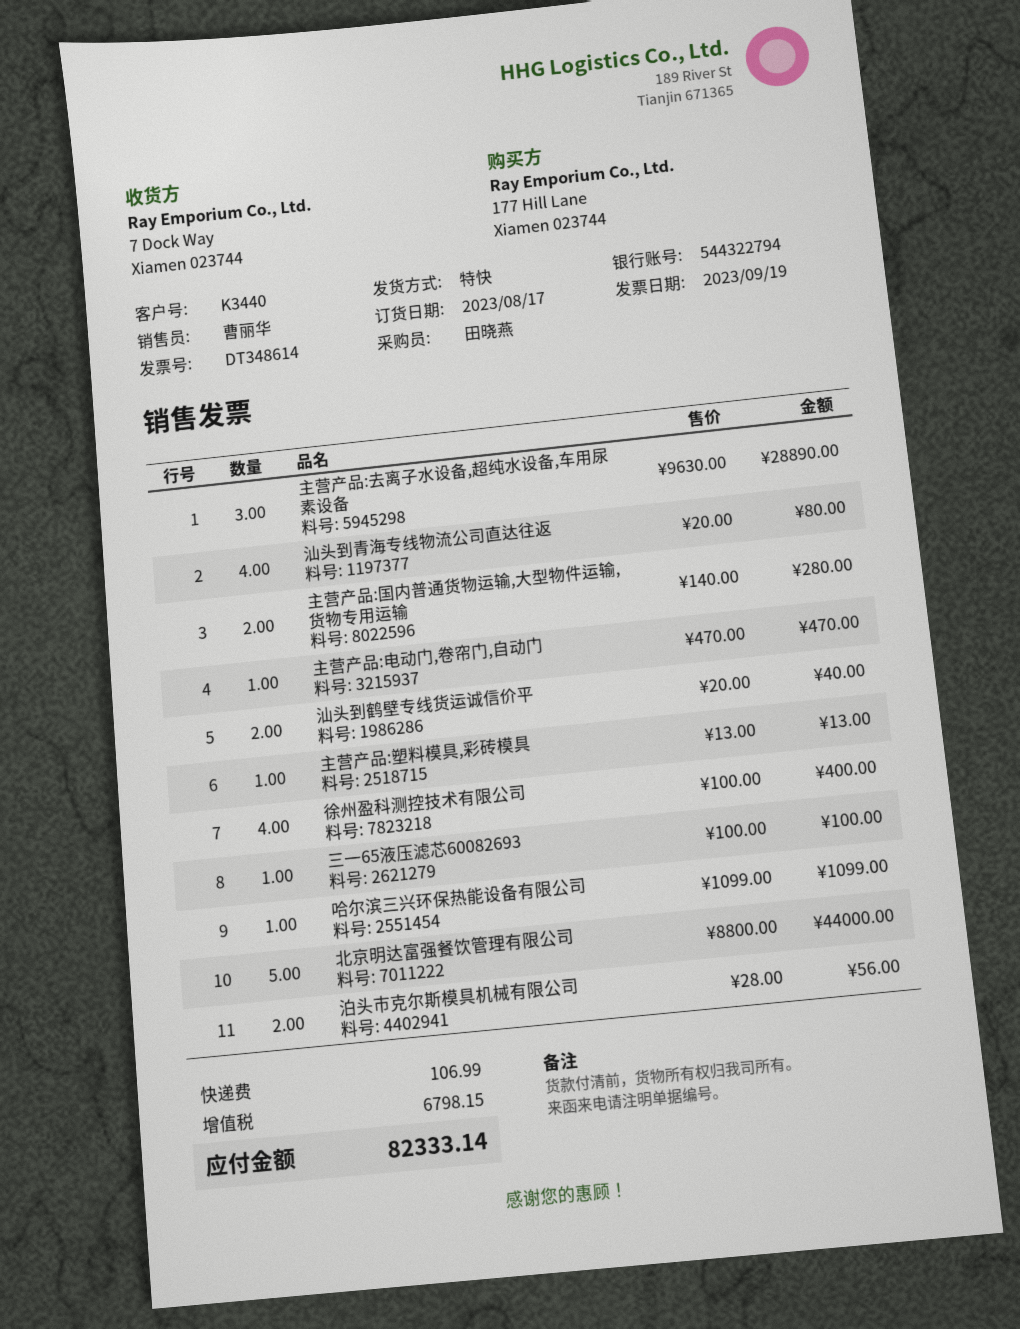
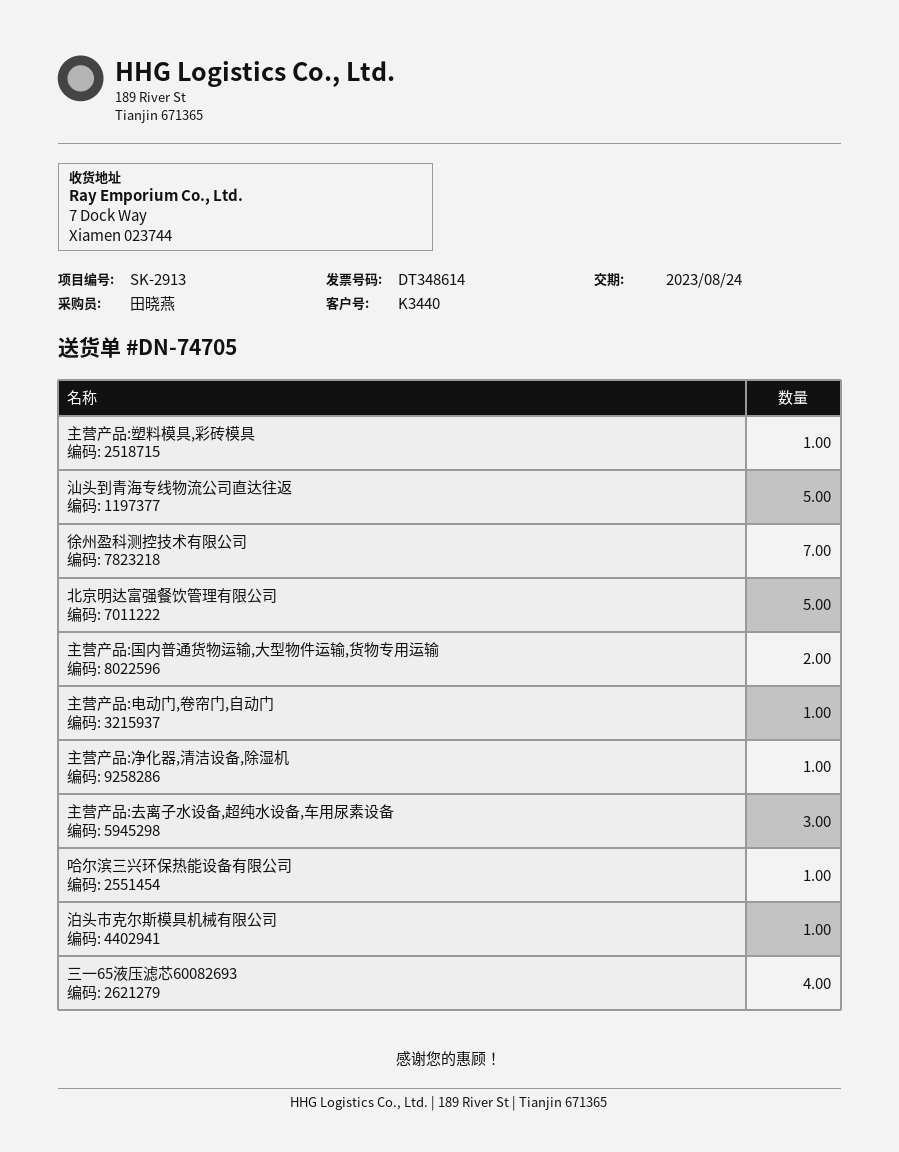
汕头到青海专线物流公司直达往返: 4 -> 5
汕头到鹤壁专线货运诚信价平: 2 -> none
徐州盈科测控技术有限公司: 4 -> 7
三一65液压滤芯60082693: 1 -> 4
泊头市克尔斯模具机械有限公司: 2 -> 1
主营产品:净化器,清洁设备,除湿机: none -> 1

